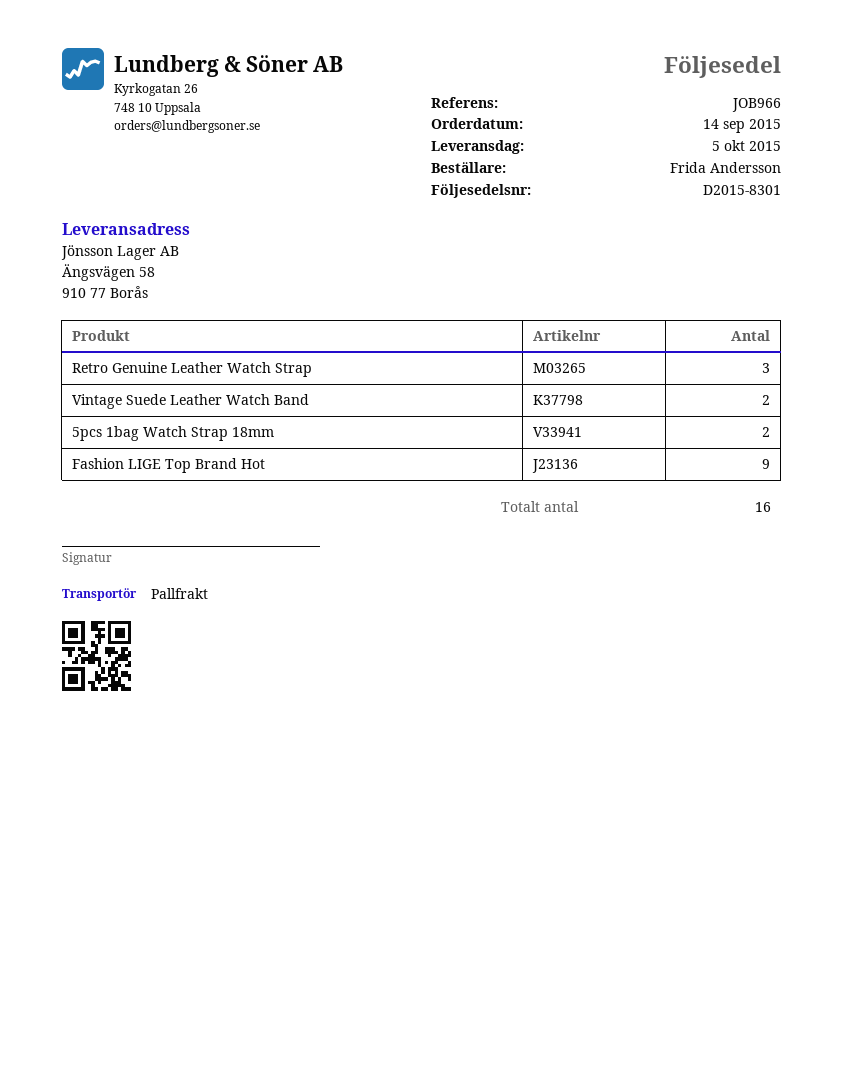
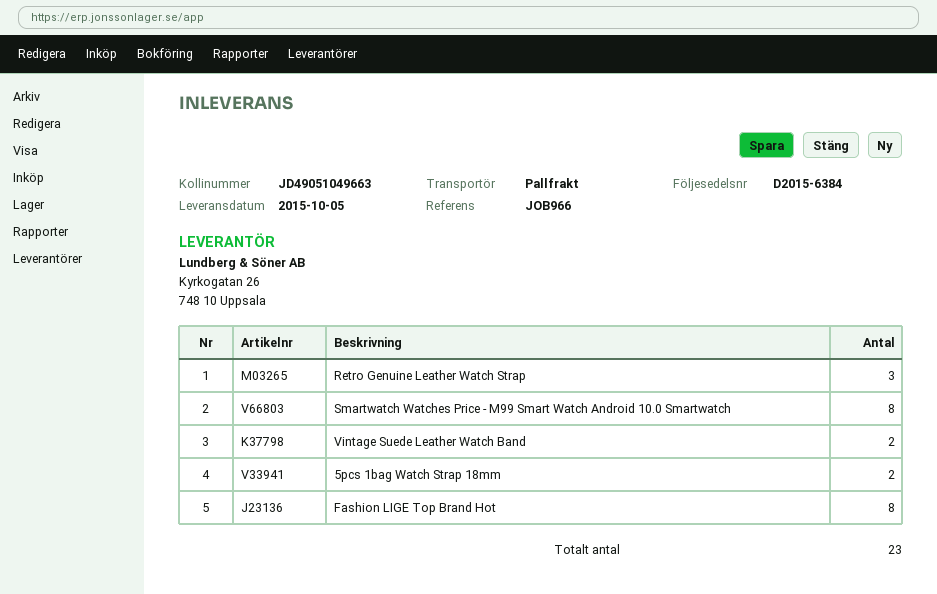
delivery note number: D2015-8301 -> D2015-6384
Fashion LIGE Top Brand Hot: 9 -> 8
Smartwatch Watches Price - M99 Smart Watch Android 10.0 Smartwatch: none -> 8
total quantity: 16 -> 23

